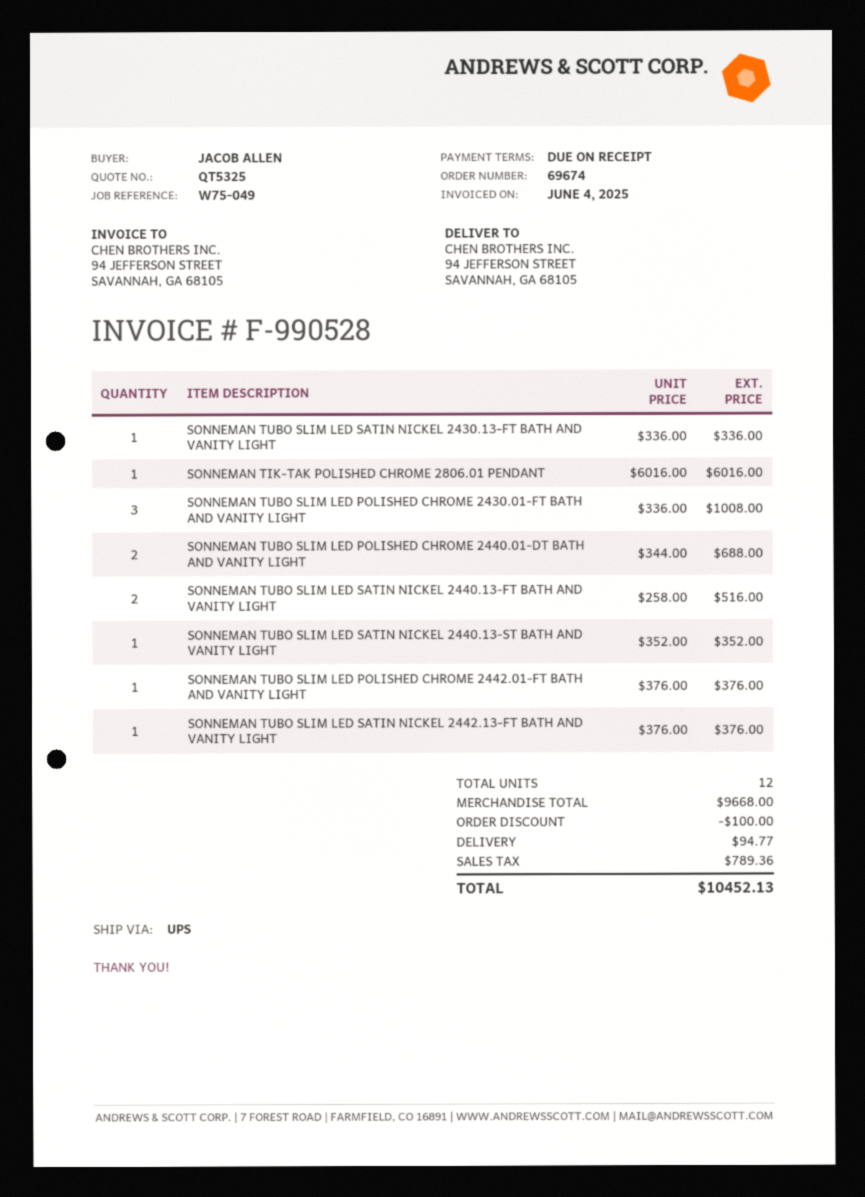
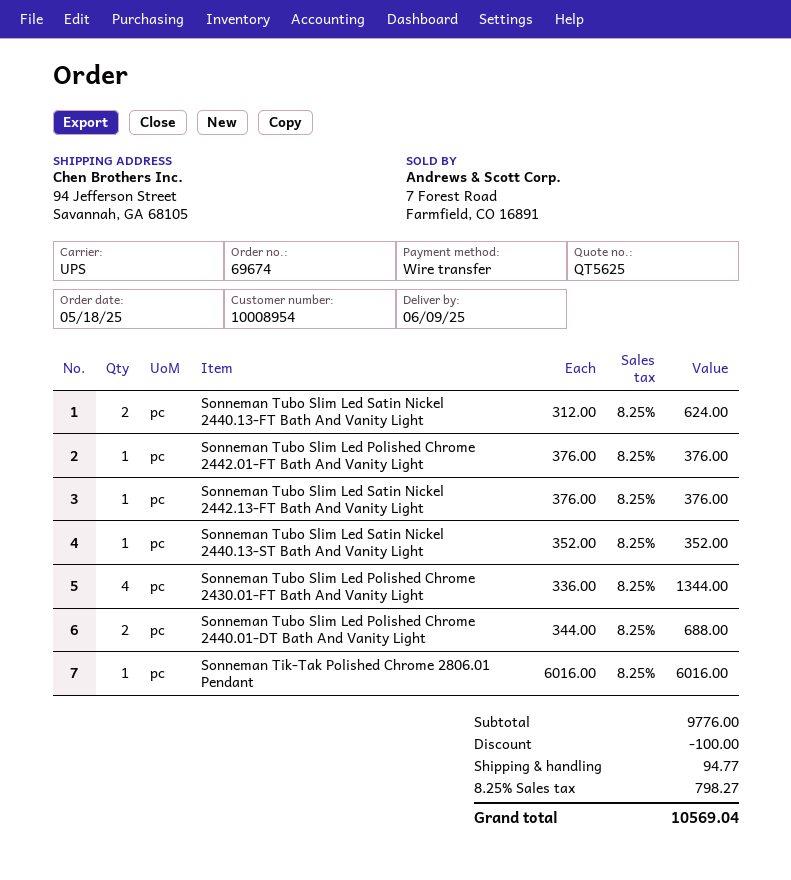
quote number: QT5325 -> QT5625
SONNEMAN TUBO SLIM LED SATIN NICKEL 2430.13-FT BATH AND VANITY LIGHT: 1 x 336.00 = 336.00 -> none
SONNEMAN TUBO SLIM LED POLISHED CHROME 2430.01-FT BATH AND VANITY LIGHT: 3 x 336.00 = 1008.00 -> 4 x 336.00 = 1344.00
SONNEMAN TUBO SLIM LED SATIN NICKEL 2440.13-FT BATH AND VANITY LIGHT: 2 x 258.00 = 516.00 -> 2 x 312.00 = 624.00
subtotal: 9668.00 -> 9776.00
tax: 789.36 -> 798.27
total: 10452.13 -> 10569.04

